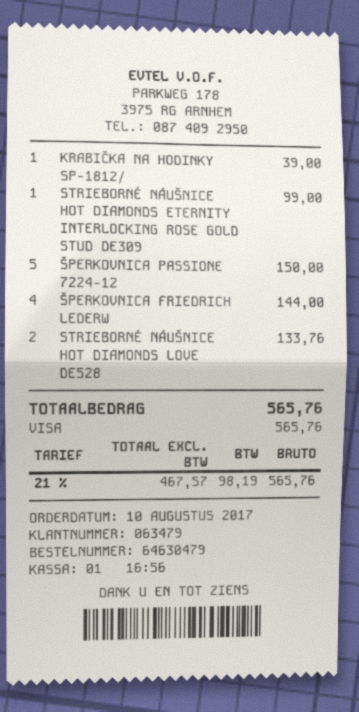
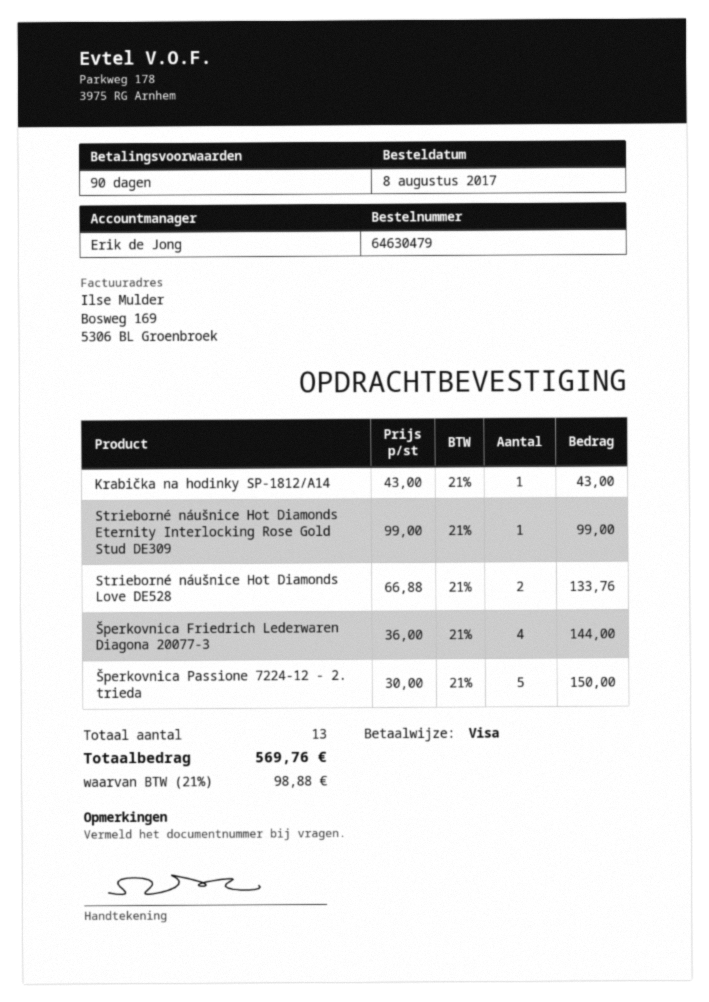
order date: 2017-08-10 -> 2017-08-08
KRABIČKA NA HODINKY SP-1812/: 1 for 39.00 -> 1 for 43.00
tax: 21% = 98.19 -> 21% = 98.88
total: 565.76 -> 569.76

